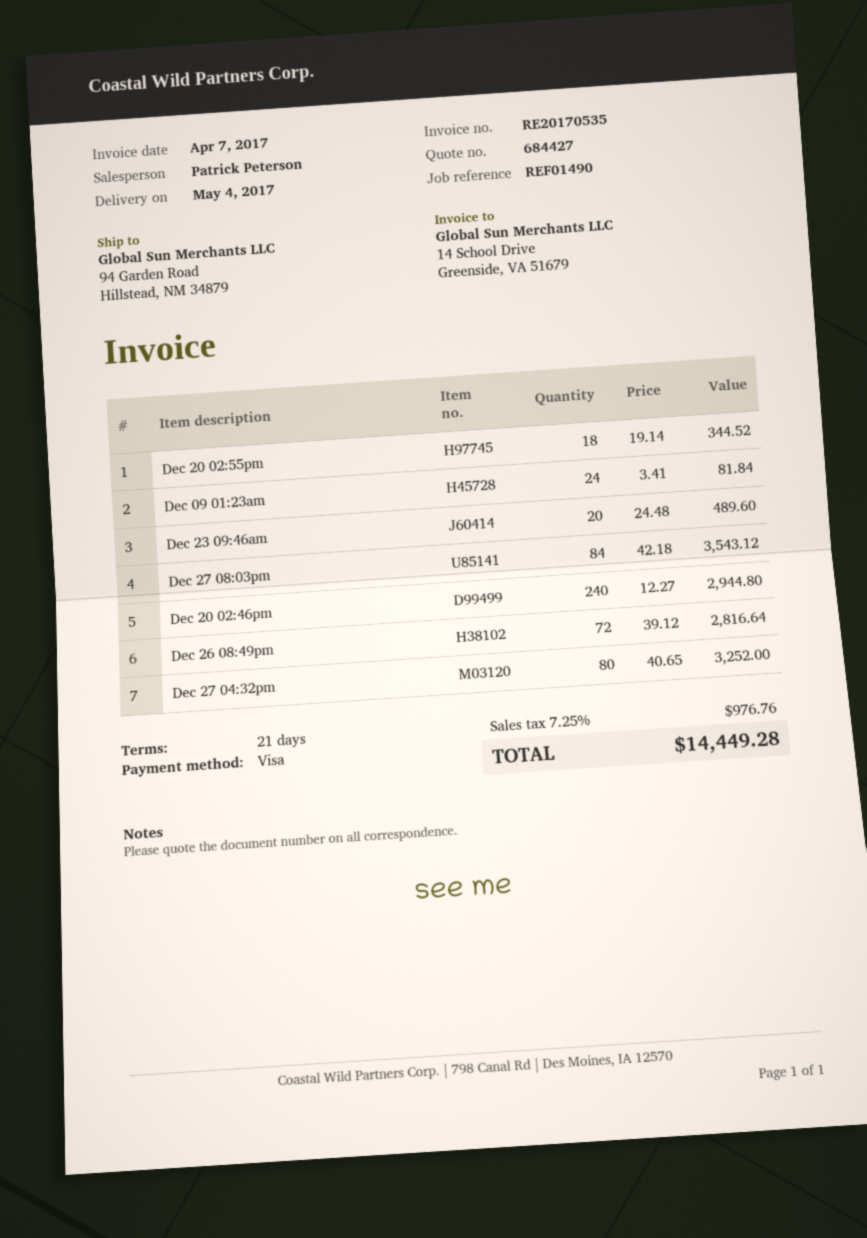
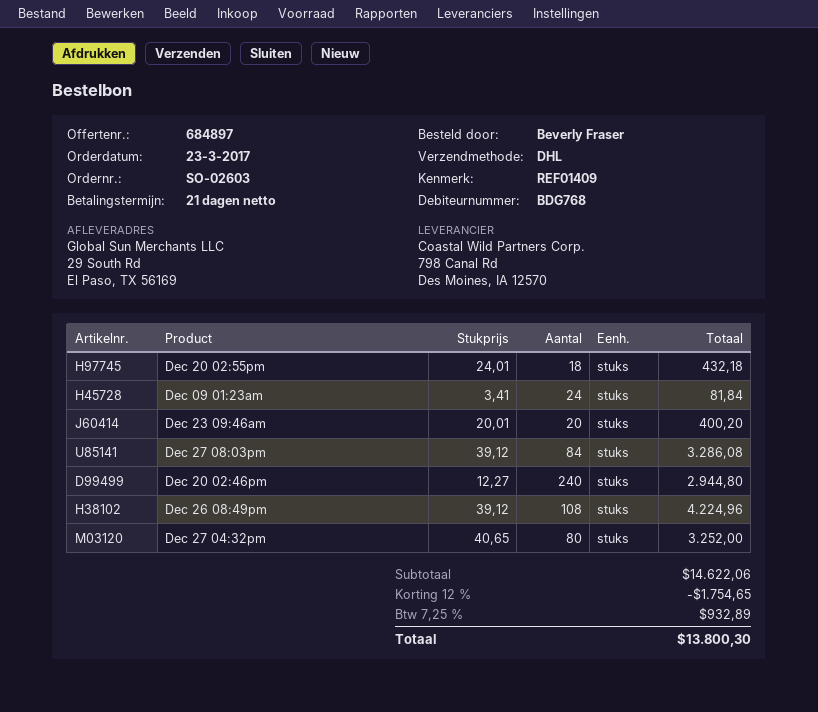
quote number: 684427 -> 684897
reference: REF01490 -> REF01409
ship to: 94 Garden Road, Hillstead, NM 34879 -> 29 South Rd, El Paso, TX 56169
Dec 20 02:55pm: 18 x 19.14 = 344.52 -> 18 x 24.01 = 432.18
Dec 23 09:46am: 20 x 24.48 = 489.60 -> 20 x 20.01 = 400.20
Dec 27 08:03pm: 84 x 42.18 = 3543.12 -> 84 x 39.12 = 3286.08
Dec 26 08:49pm: 72 x 39.12 = 2816.64 -> 108 x 39.12 = 4224.96
discount: none -> 12% = 1754.65
tax: 7.25% = 976.76 -> 7.25% = 932.89
total: 14449.28 -> 13800.30

